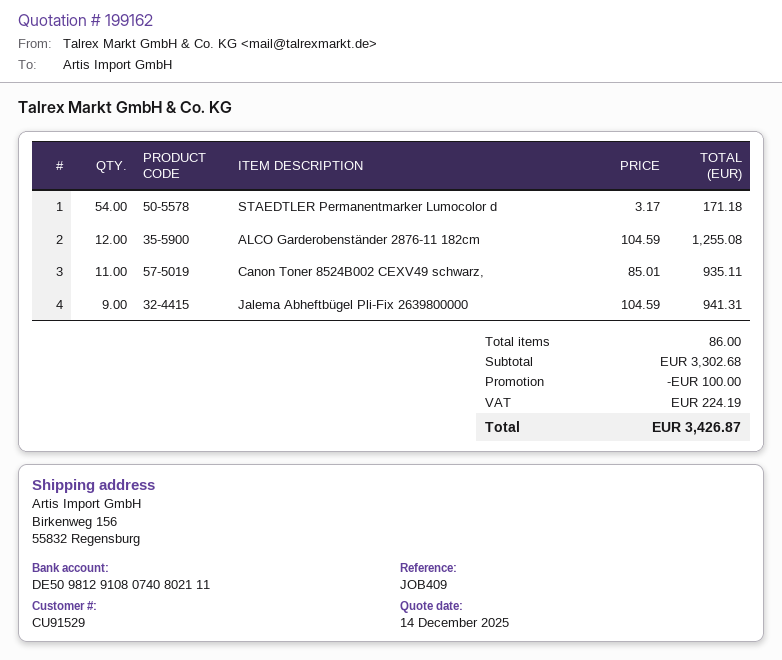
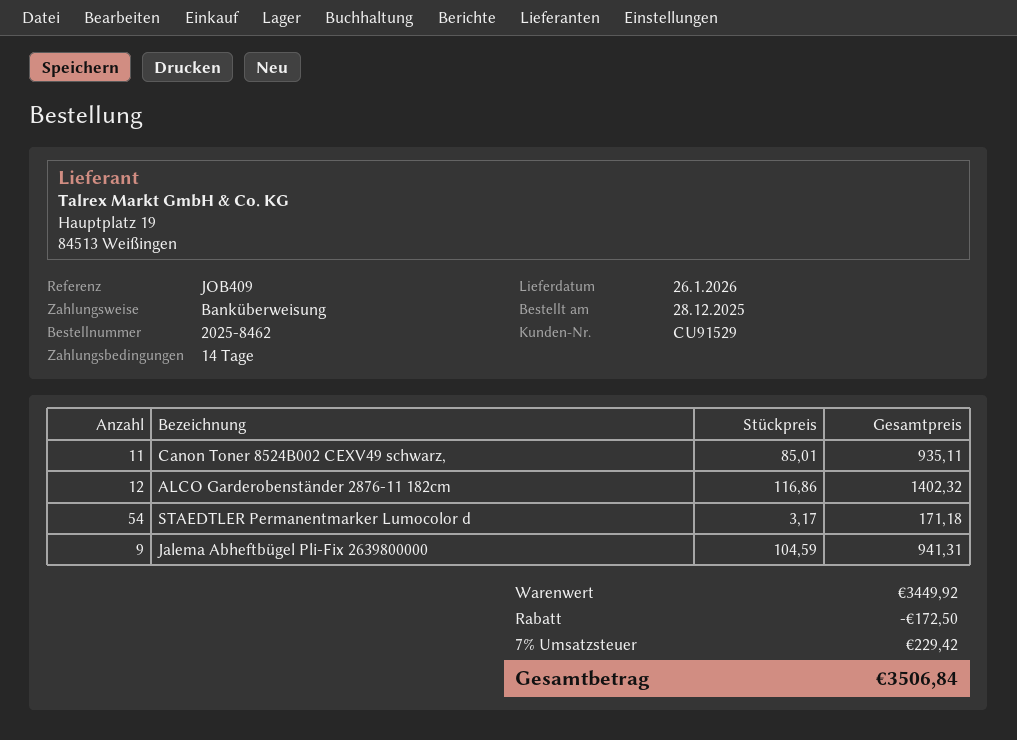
ALCO Garderobenständer 2876-11 182cm: 12 x 104.59 = 1255.08 -> 12 x 116.86 = 1402.32
subtotal: 3302.68 -> 3449.92
discount: 100.00 -> 172.50
tax: 224.19 -> 229.42
total: 3426.87 -> 3506.84

